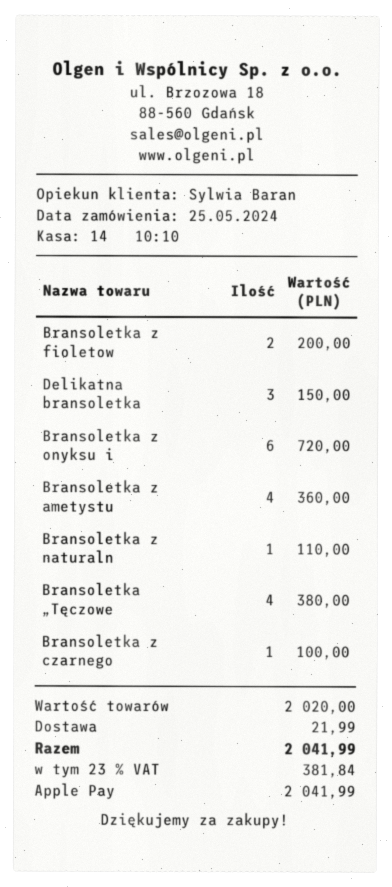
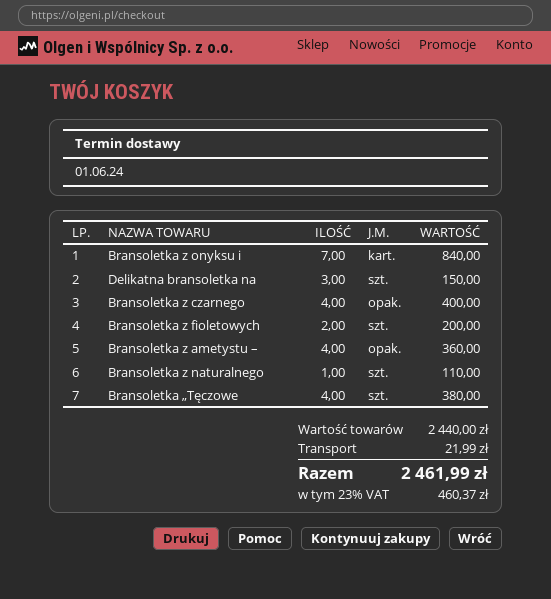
Bransoletka z onyksu i: 6 for 720.00 -> 7 for 840.00
Bransoletka z czarnego: 1 for 100.00 -> 4 for 400.00
subtotal: 2020.00 -> 2440.00
tax: 23% = 381.84 -> 23% = 460.37
total: 2041.99 -> 2461.99

